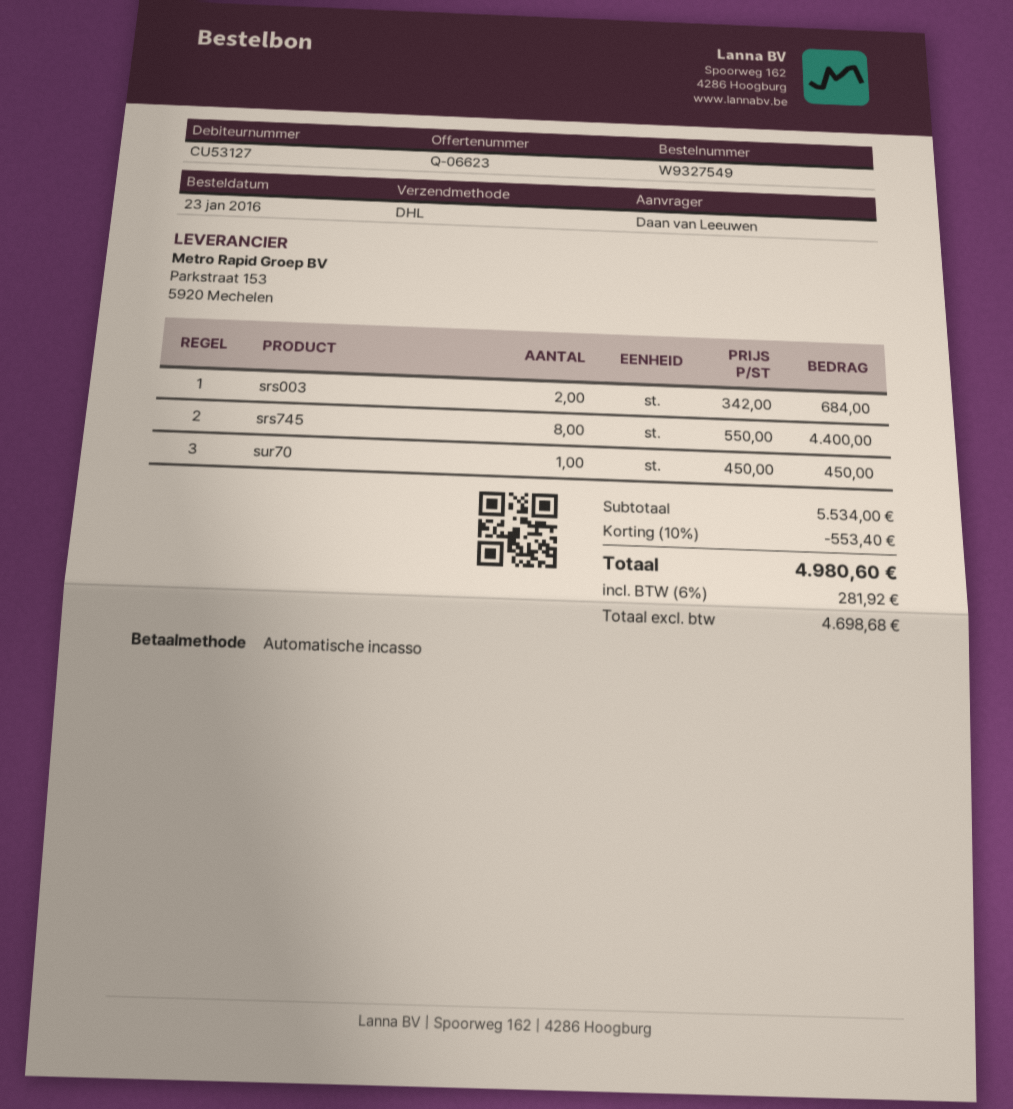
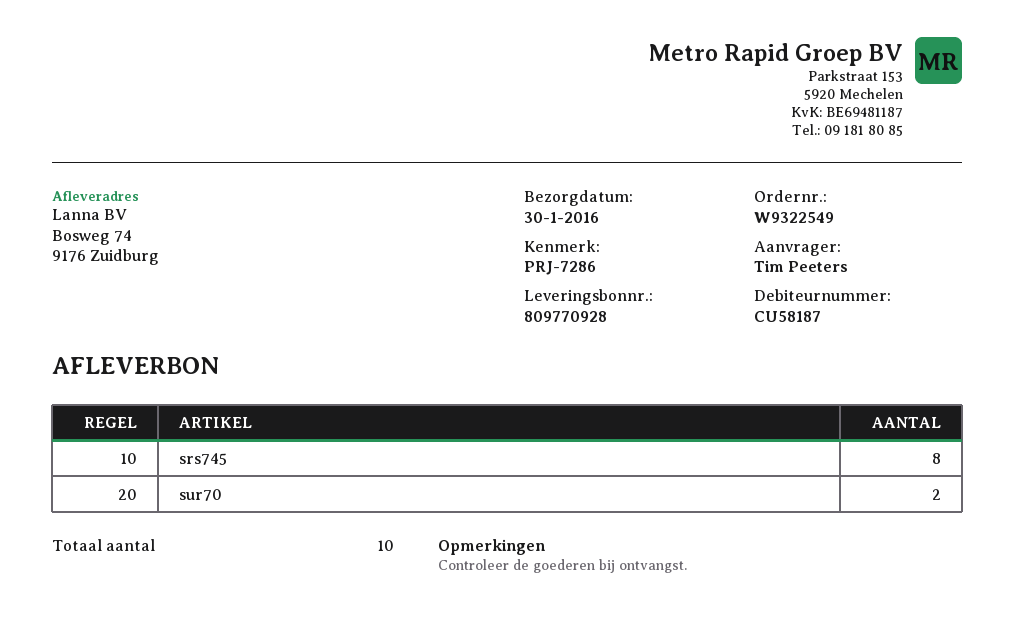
order number: W9327549 -> W9322549
customer number: CU53127 -> CU58187
ordered by: Daan van Leeuwen -> Tim Peeters
srs003: 2 -> none
sur70: 1 -> 2

